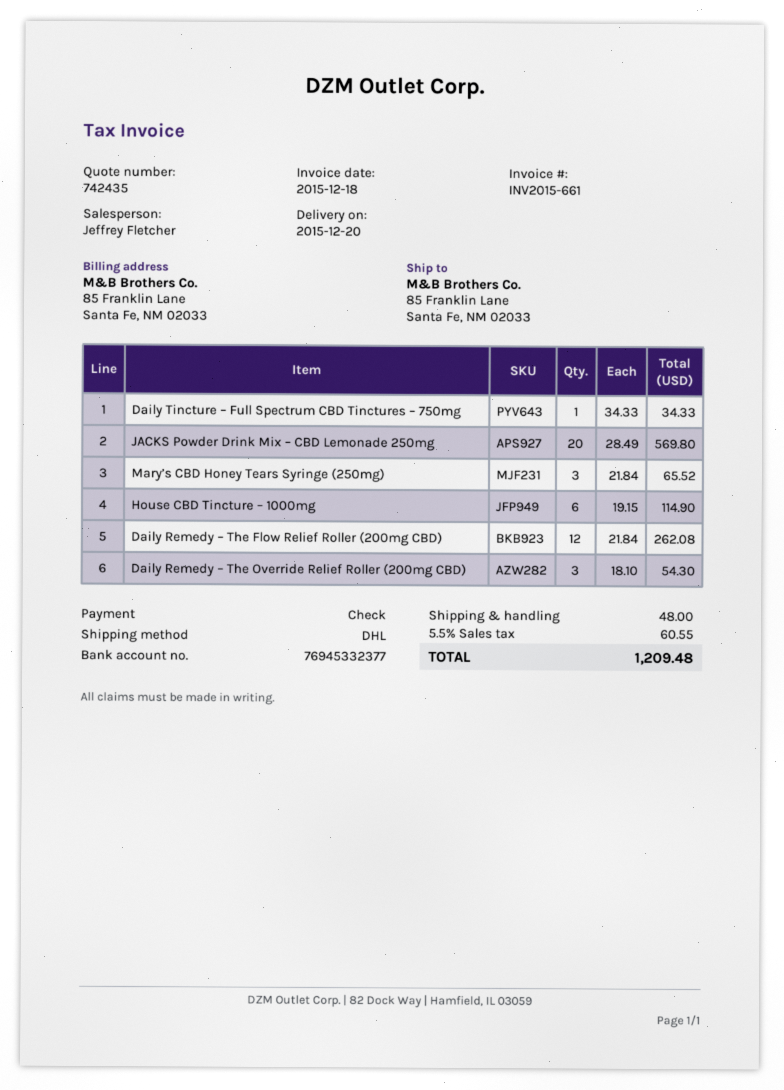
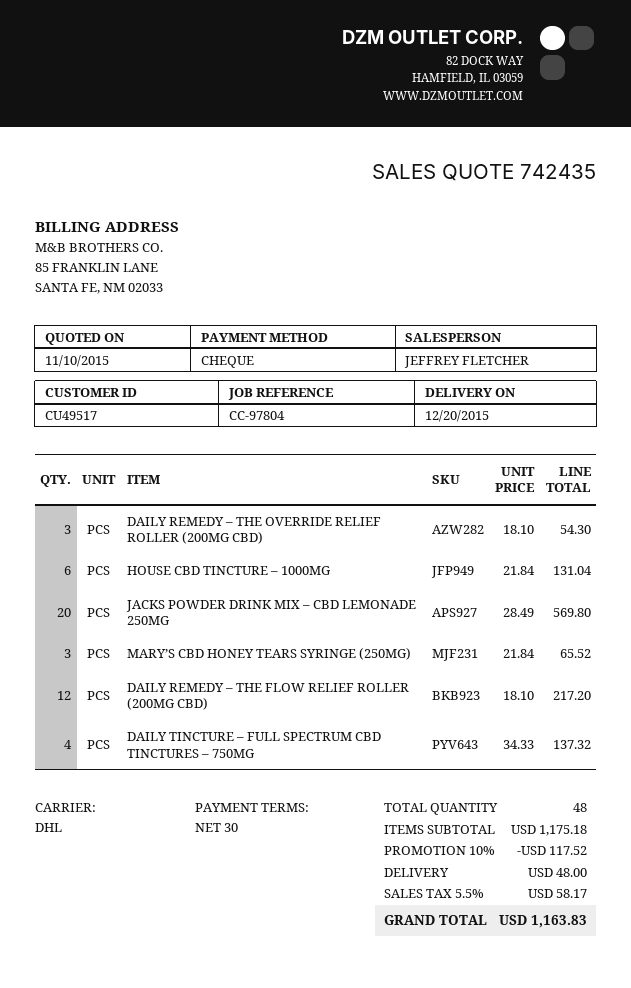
Daily Tincture – Full Spectrum CBD Tinctures – 750mg: 1 x 34.33 = 34.33 -> 4 x 34.33 = 137.32
House CBD Tincture – 1000mg: 6 x 19.15 = 114.90 -> 6 x 21.84 = 131.04
Daily Remedy – The Flow Relief Roller (200mg CBD): 12 x 21.84 = 262.08 -> 12 x 18.10 = 217.20
discount: none -> 10% = 117.52
tax: 5.5% = 60.55 -> 5.5% = 58.17
total: 1209.48 -> 1163.83

